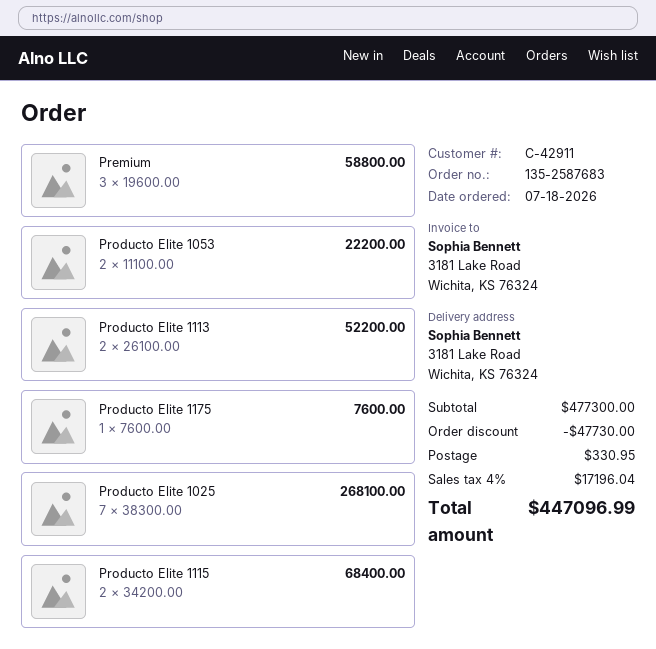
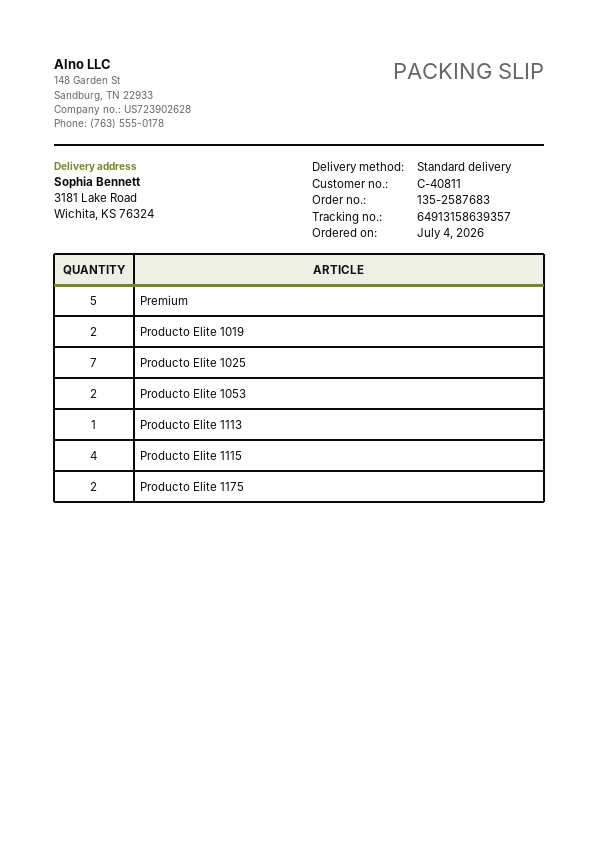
order date: 2026-07-18 -> 2026-07-04
customer number: C-42911 -> C-40811
Premium: 3 -> 5
Producto Elite 1113: 2 -> 1
Producto Elite 1175: 1 -> 2
Producto Elite 1115: 2 -> 4
Producto Elite 1019: none -> 2

